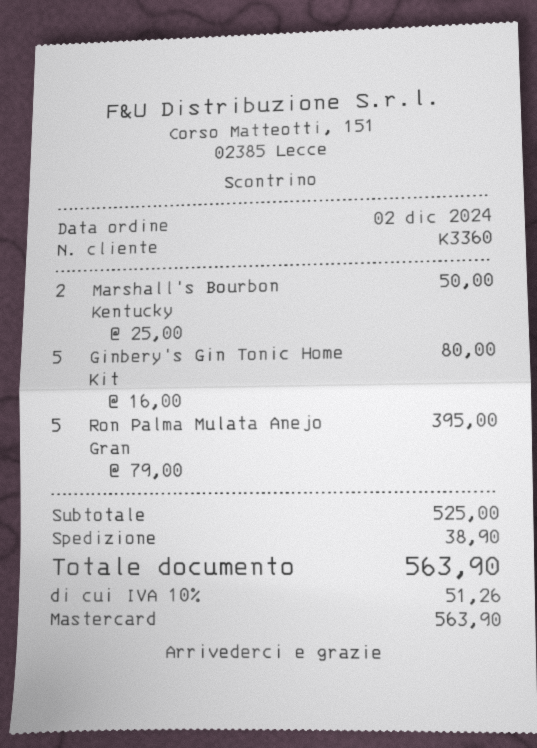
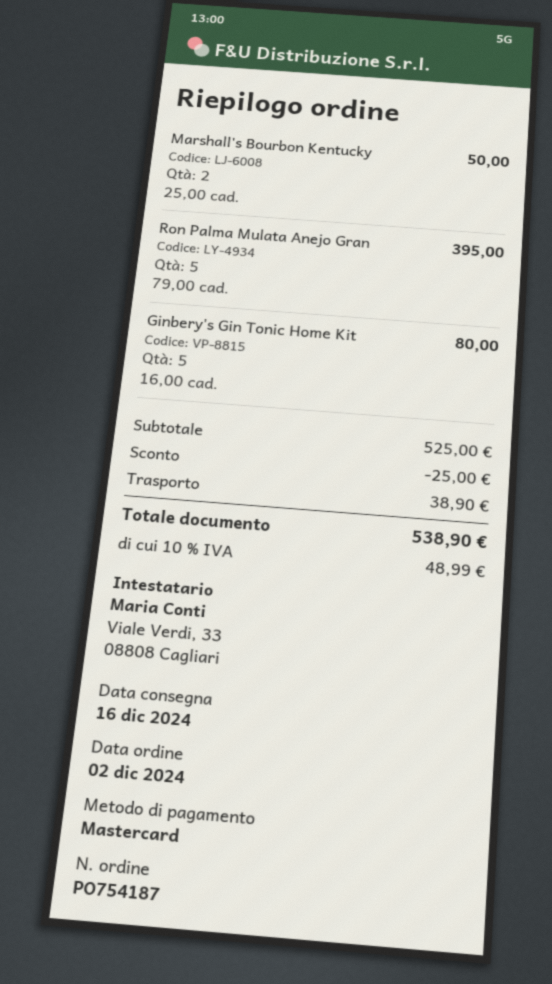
discount: none -> 25.00
tax: 10% = 51.26 -> 10% = 48.99
total: 563.90 -> 538.90

